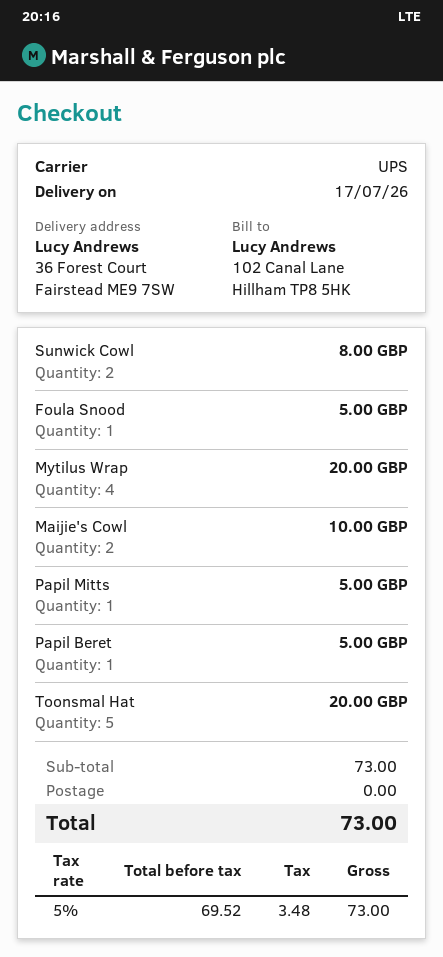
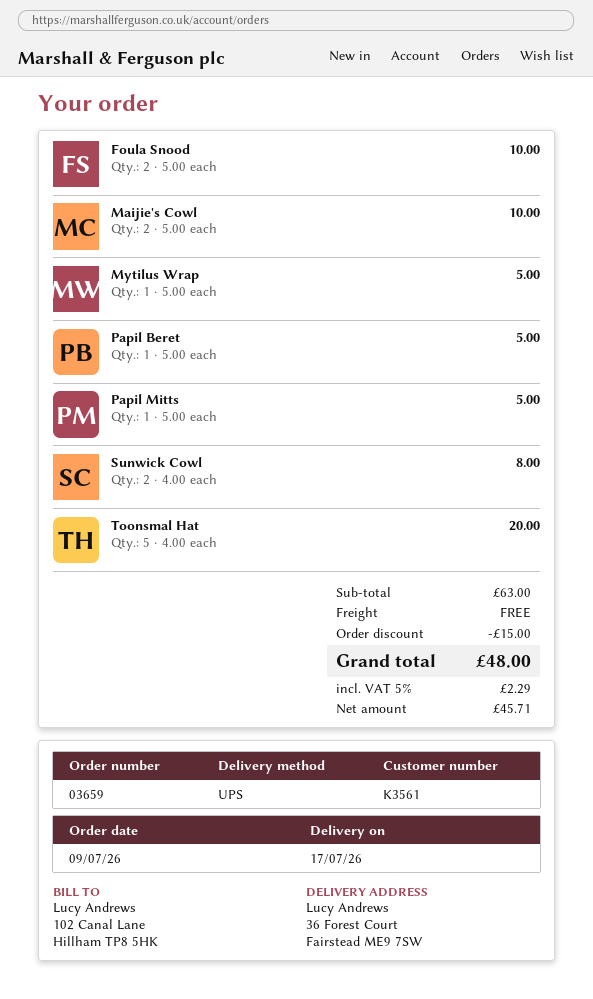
Foula Snood: 1 for 5.00 -> 2 for 10.00
Mytilus Wrap: 4 for 20.00 -> 1 for 5.00
subtotal: 73.00 -> 63.00
discount: none -> 15.00
net: 69.52 -> 45.71
tax: 5% = 3.48 -> 5% = 2.29
total: 73.00 -> 48.00

